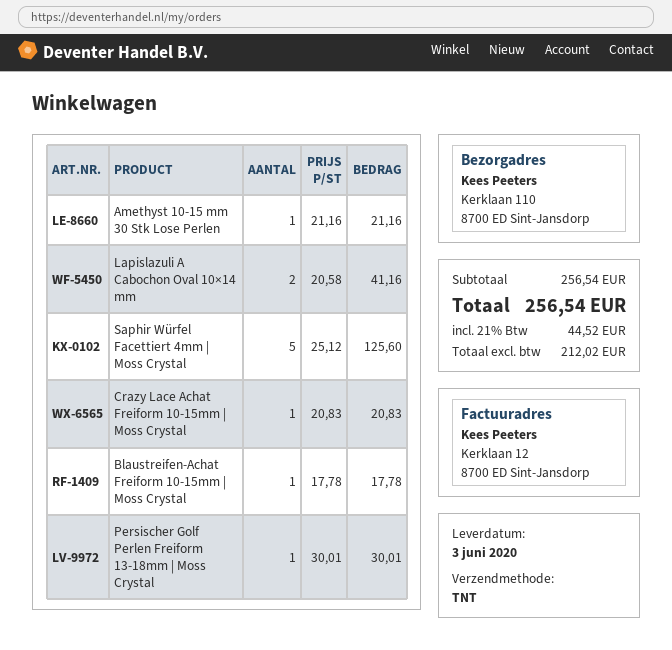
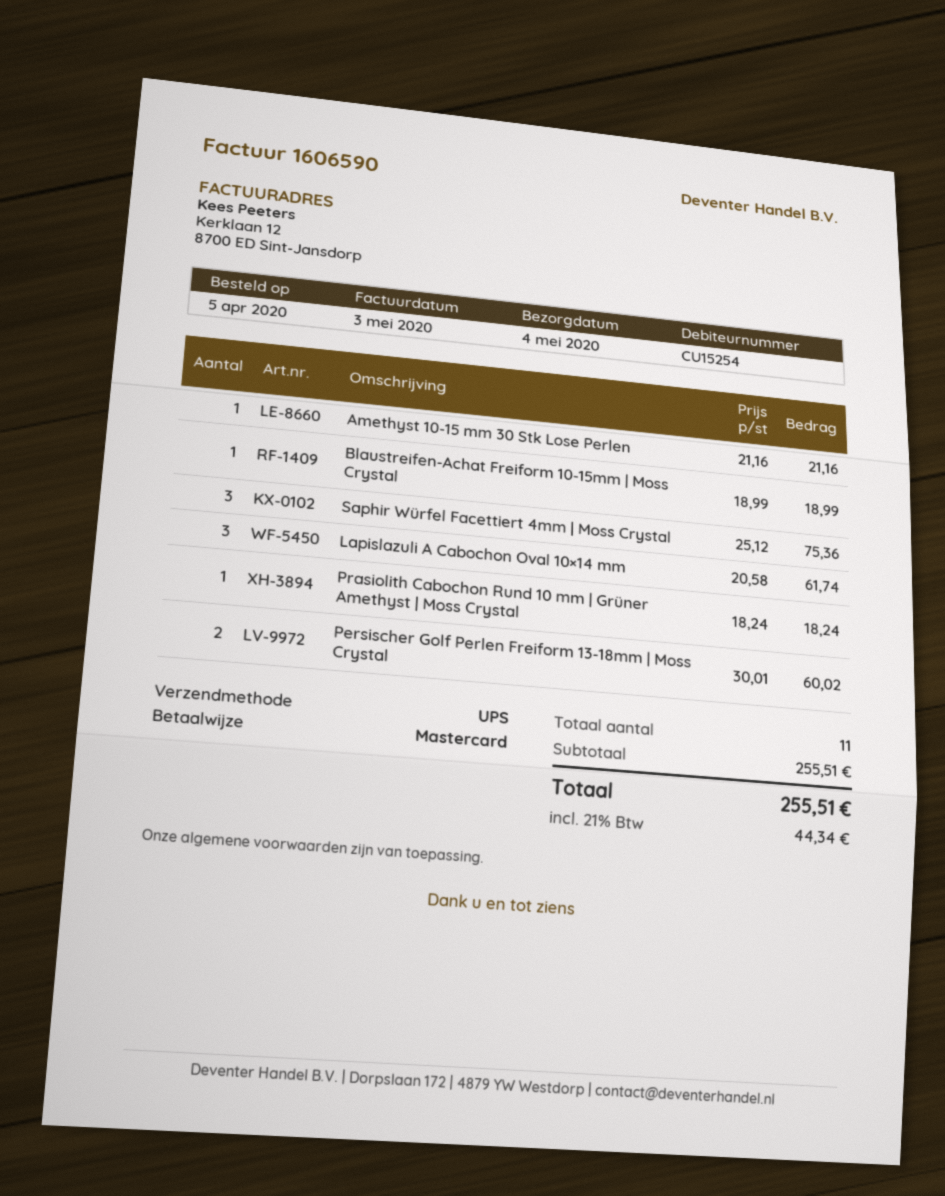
delivery date: 2020-06-03 -> 2020-05-04
shipping method: TNT -> UPS
Lapislazuli A Cabochon Oval 10×14 mm: 2 x 20.58 = 41.16 -> 3 x 20.58 = 61.74
Saphir Würfel Facettiert 4mm | Moss Crystal: 5 x 25.12 = 125.60 -> 3 x 25.12 = 75.36
Crazy Lace Achat Freiform 10-15mm | Moss Crystal: 1 x 20.83 = 20.83 -> none
Blaustreifen-Achat Freiform 10-15mm | Moss Crystal: 1 x 17.78 = 17.78 -> 1 x 18.99 = 18.99
Persischer Golf Perlen Freiform 13-18mm | Moss Crystal: 1 x 30.01 = 30.01 -> 2 x 30.01 = 60.02
Prasiolith Cabochon Rund 10 mm | Grüner Amethyst | Moss Crystal: none -> 1 x 18.24 = 18.24
subtotal: 256.54 -> 255.51
tax: 21% = 44.52 -> 21% = 44.34
total: 256.54 -> 255.51

